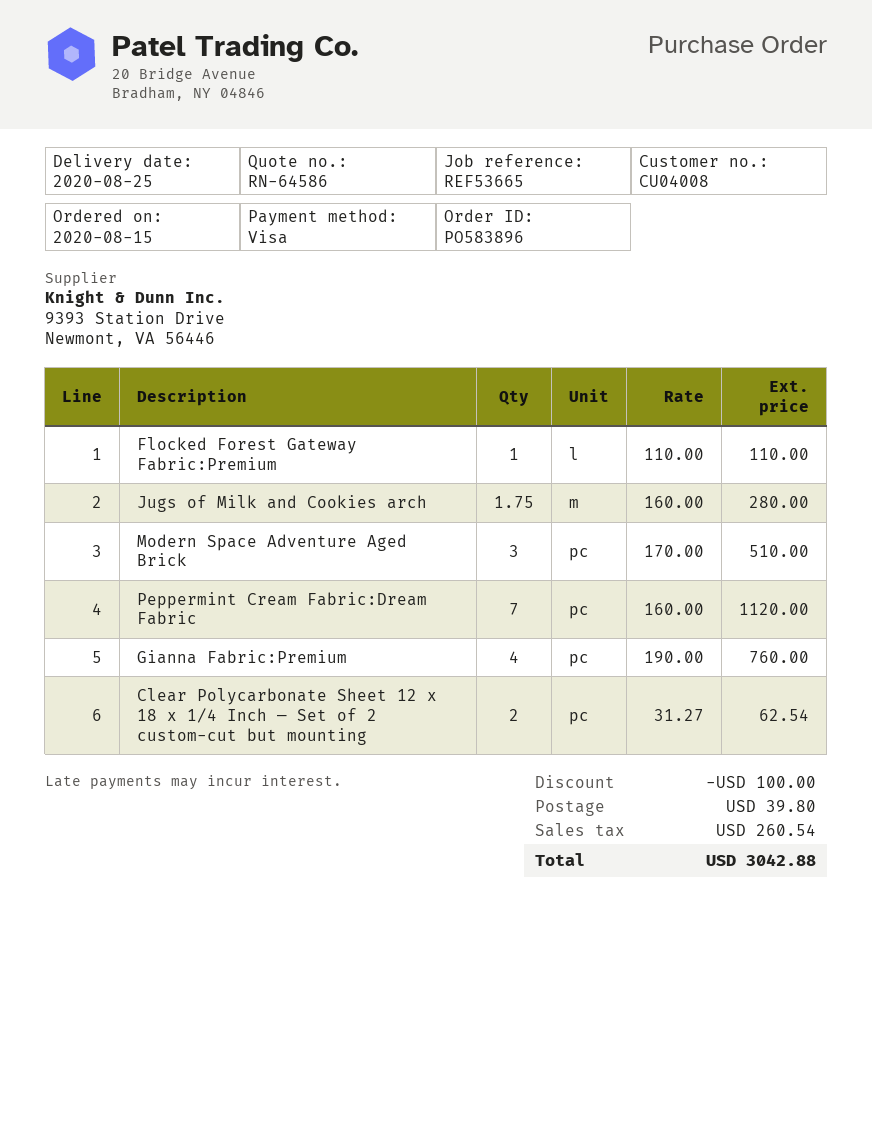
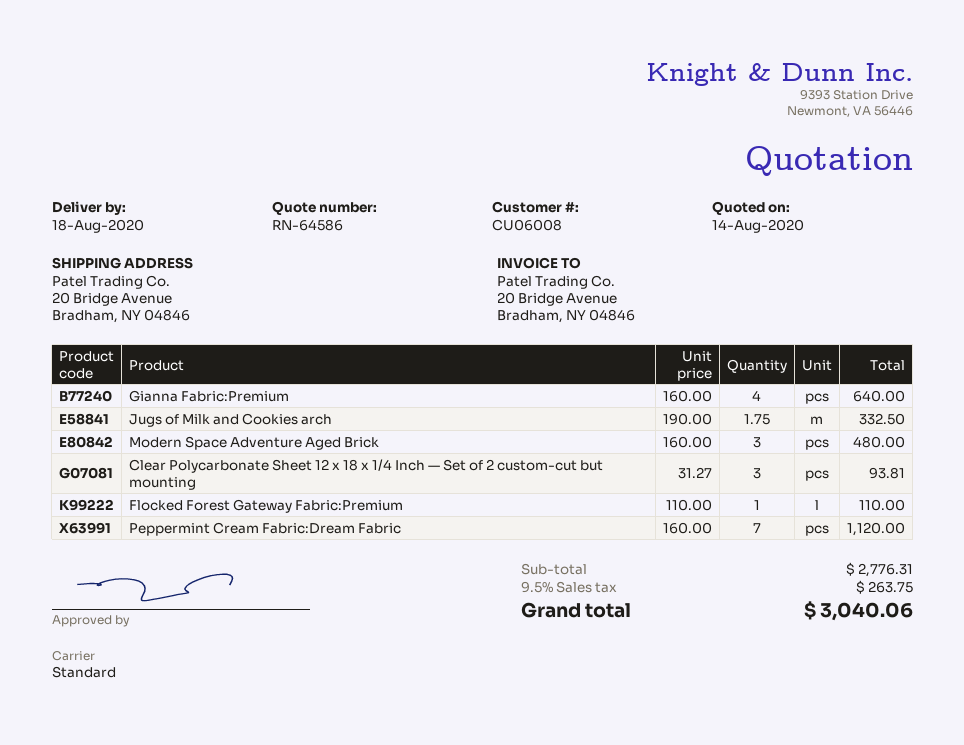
delivery date: 2020-08-25 -> 2020-08-18
customer number: CU04008 -> CU06008
Jugs of Milk and Cookies arch: 1.75 x 160.00 = 280.00 -> 1.75 x 190.00 = 332.50
Modern Space Adventure Aged Brick: 3 x 170.00 = 510.00 -> 3 x 160.00 = 480.00
Gianna Fabric:Premium: 4 x 190.00 = 760.00 -> 4 x 160.00 = 640.00
Clear Polycarbonate Sheet 12 x 18 x 1/4 Inch — Set of 2 custom-cut but mounting: 2 x 31.27 = 62.54 -> 3 x 31.27 = 93.81
discount: 100.00 -> none
shipping: 39.80 -> none
tax: 260.54 -> 263.75
total: 3042.88 -> 3040.06

